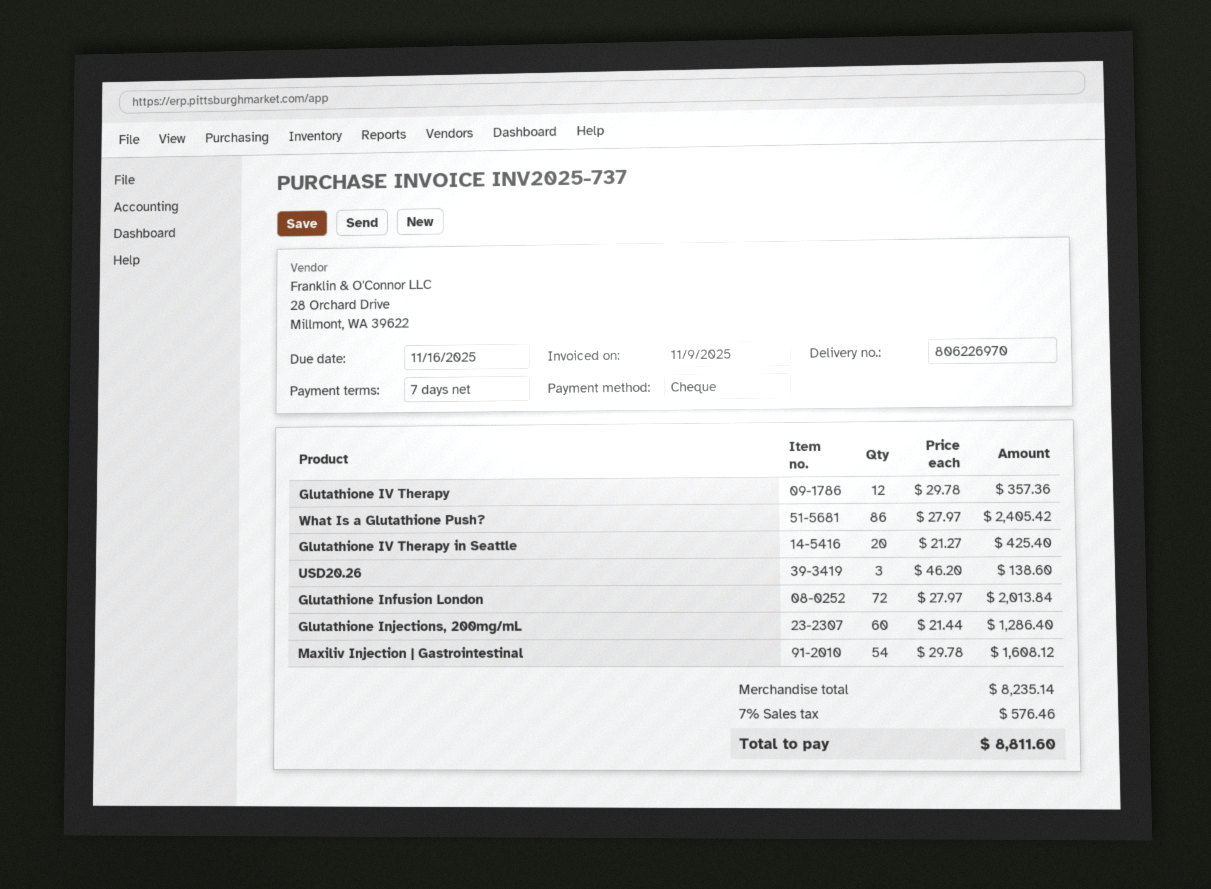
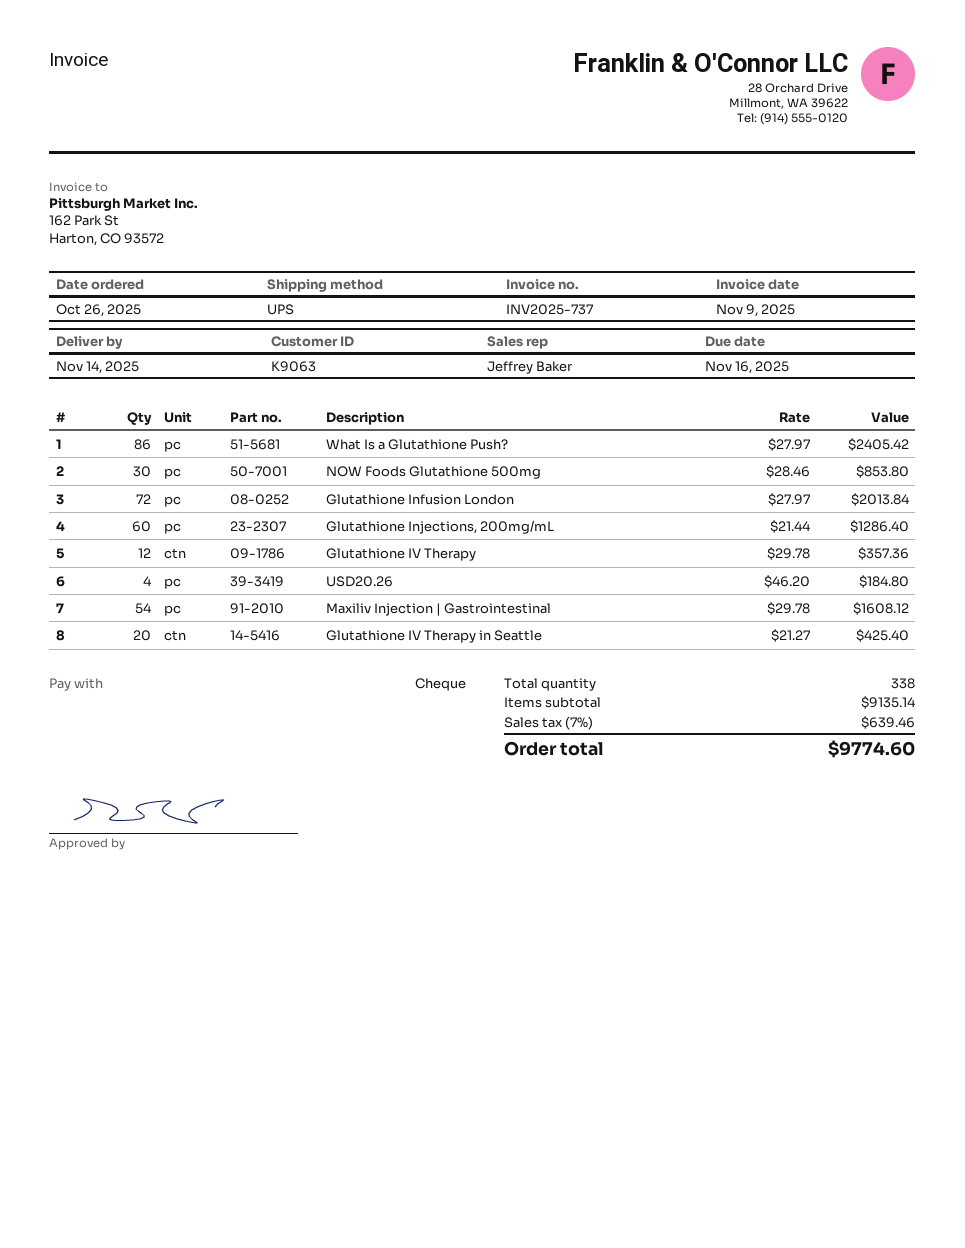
USD20.26: 3 x 46.20 = 138.60 -> 4 x 46.20 = 184.80
NOW Foods Glutathione 500mg: none -> 30 x 28.46 = 853.80
subtotal: 8235.14 -> 9135.14
tax: 7% = 576.46 -> 7% = 639.46
total: 8811.60 -> 9774.60

